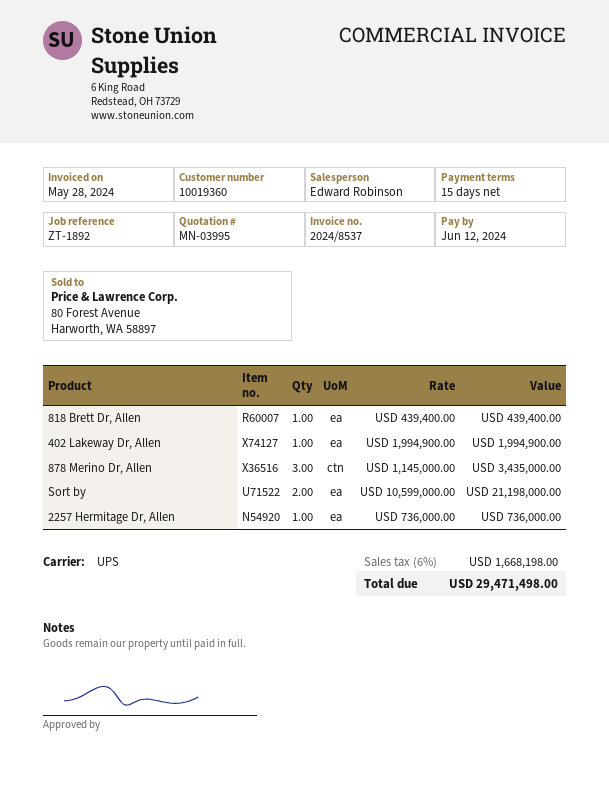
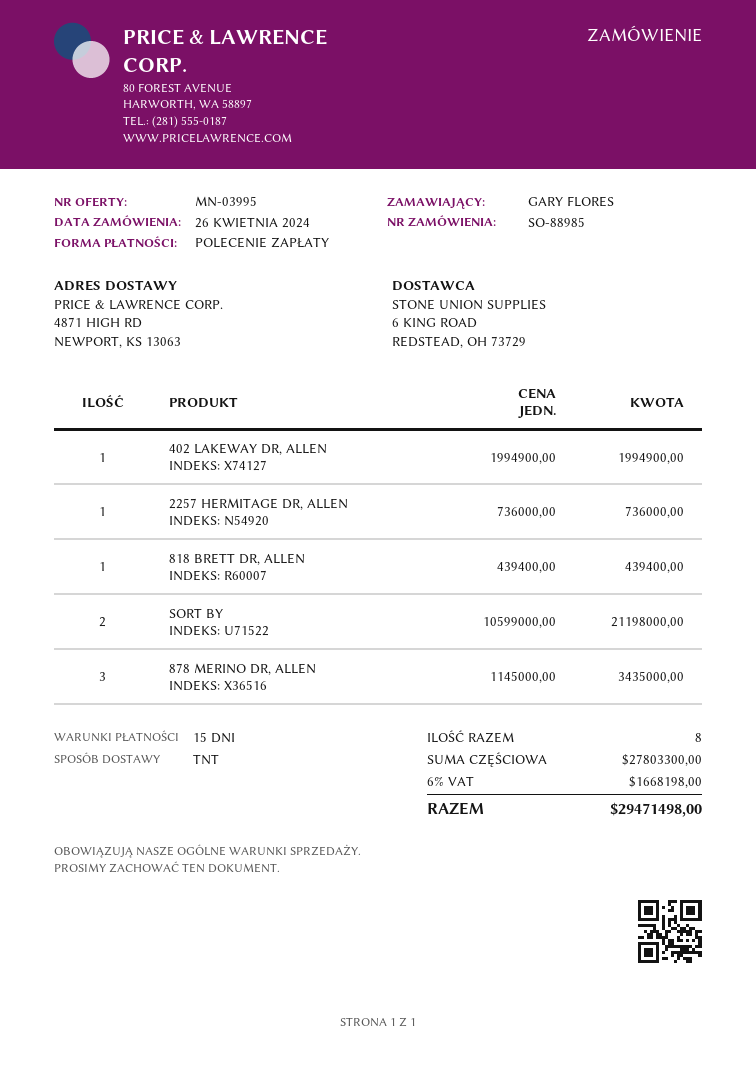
shipping method: UPS -> TNT

